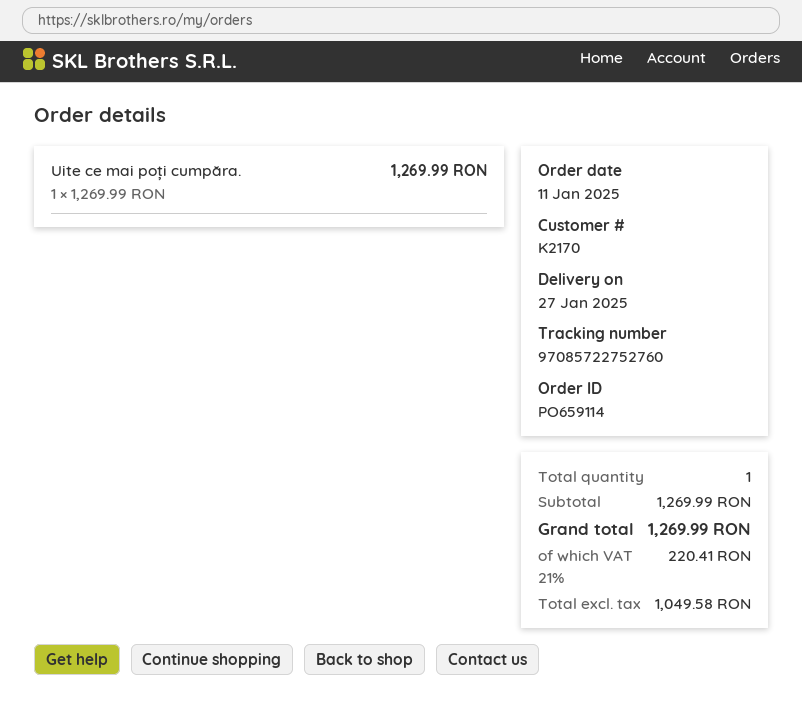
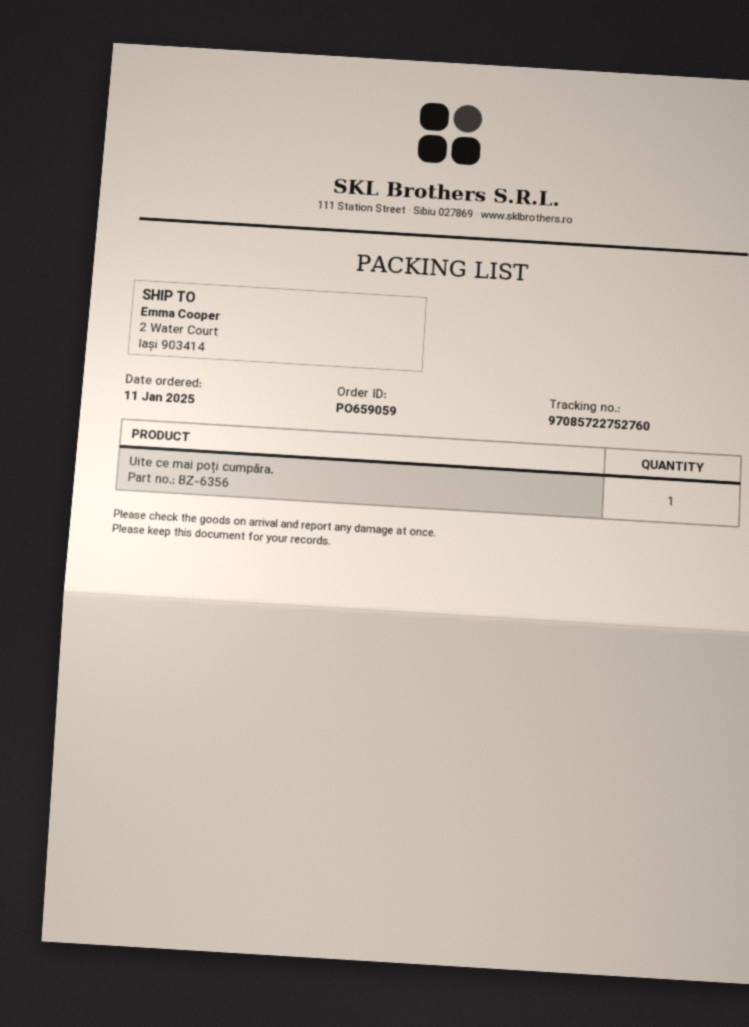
order number: PO659114 -> PO659059

